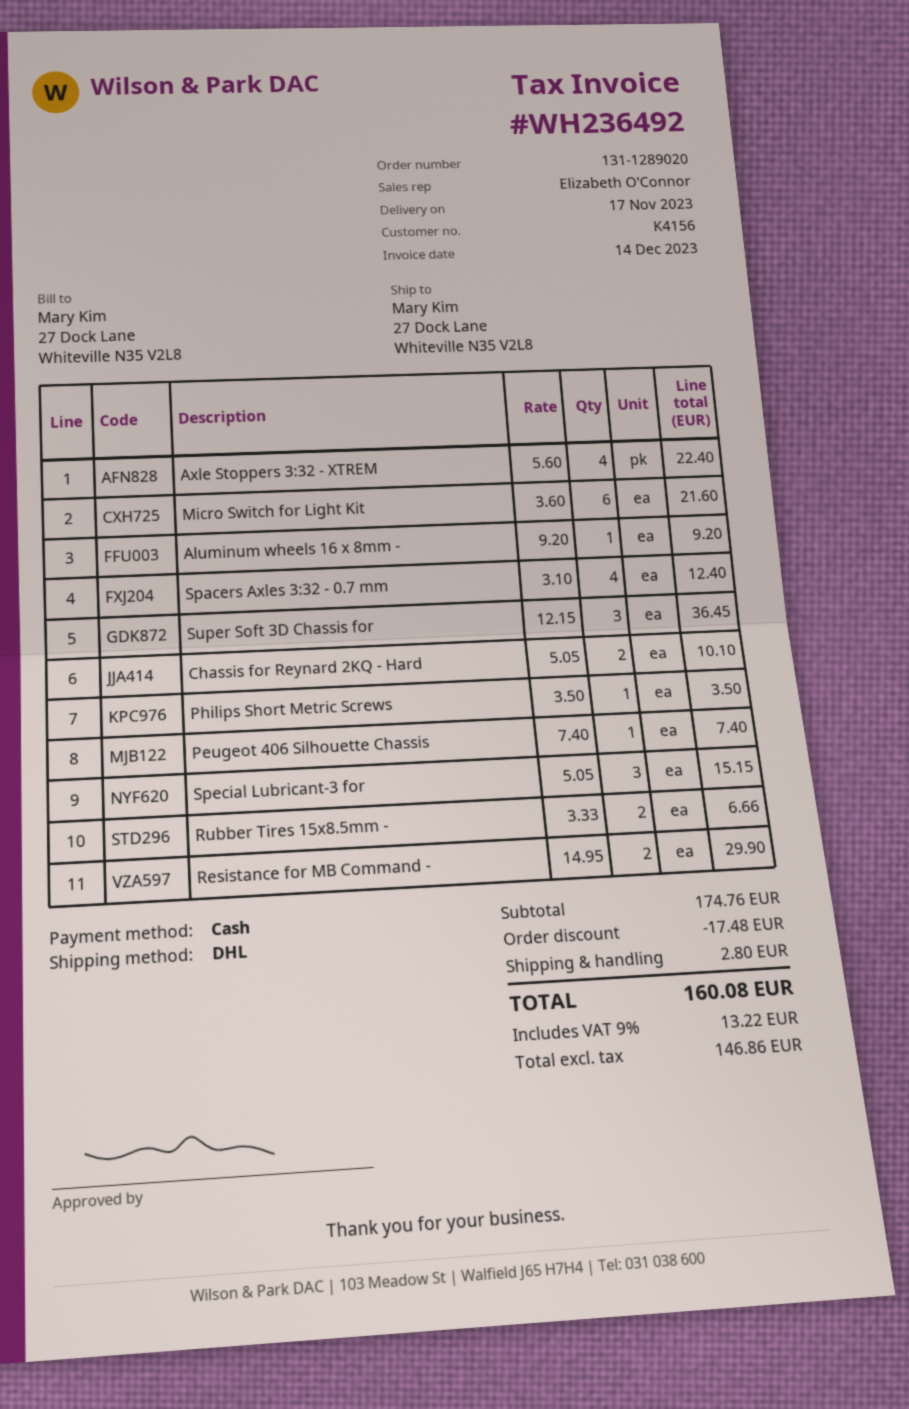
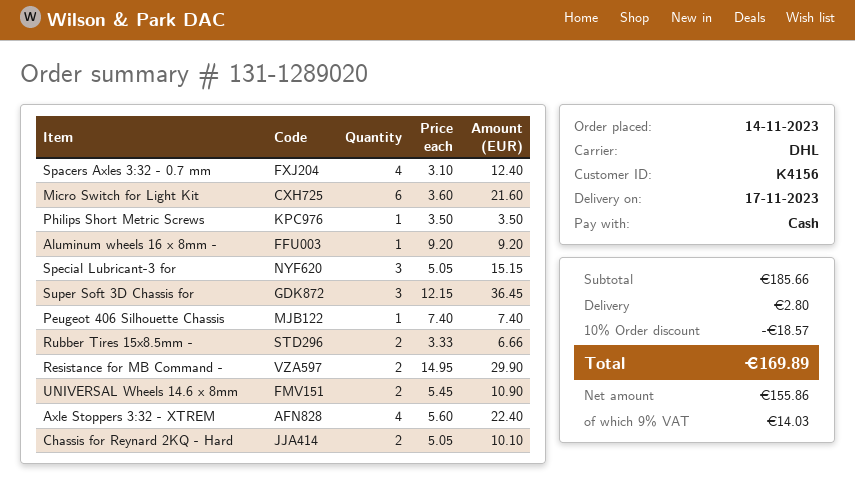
UNIVERSAL Wheels 14.6 x 8mm: none -> 2 x 5.45 = 10.90
subtotal: 174.76 -> 185.66
discount: 17.48 -> 18.57
net: 146.86 -> 155.86
tax: 9% = 13.22 -> 9% = 14.03
total: 160.08 -> 169.89

